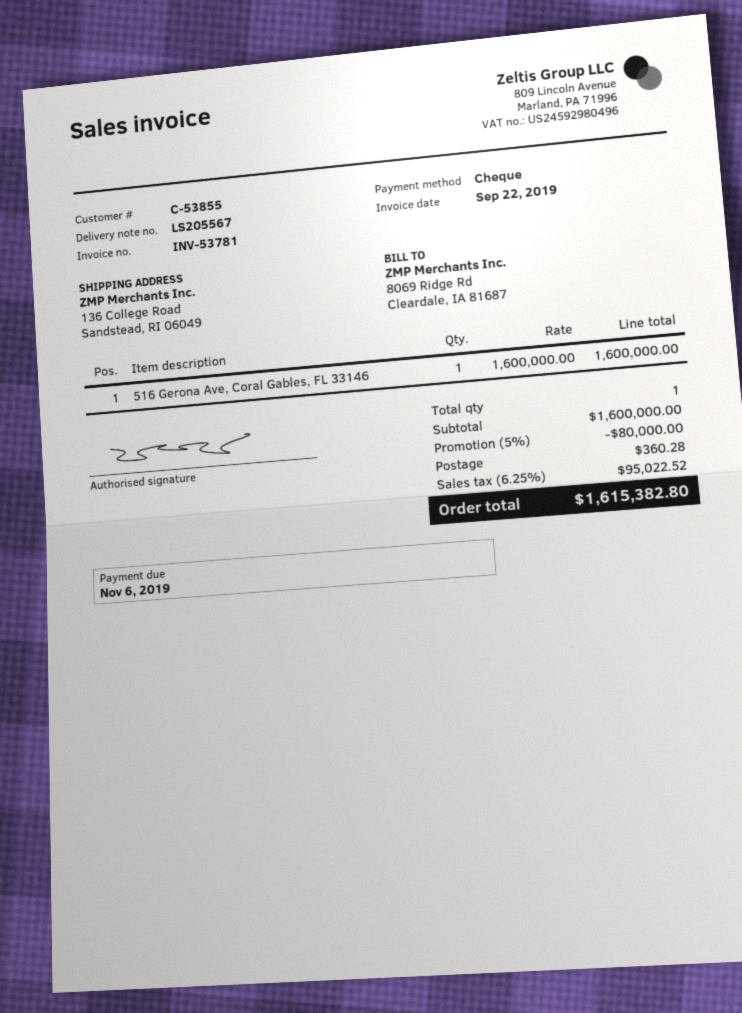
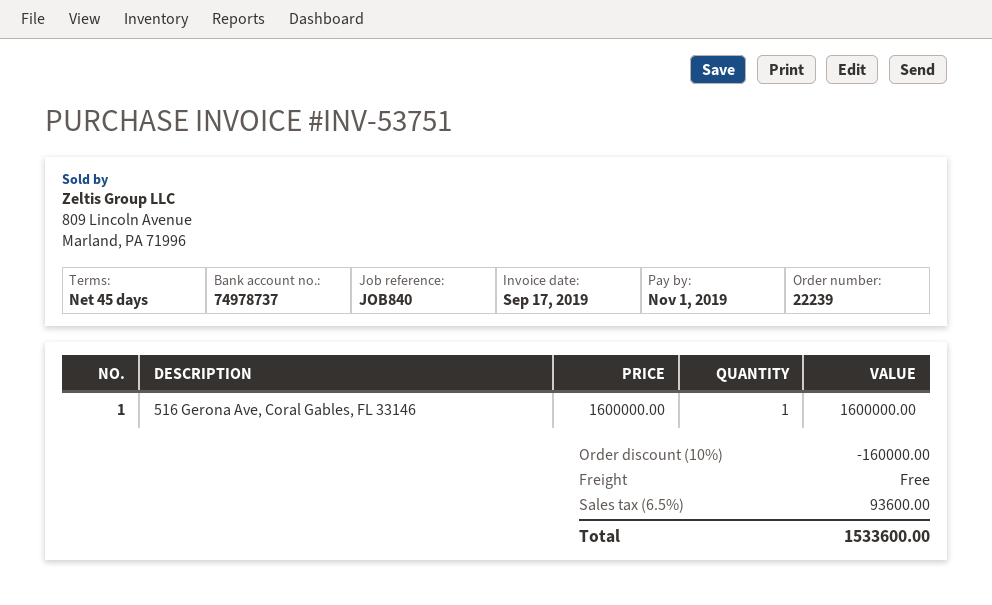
invoice number: INV-53781 -> INV-53751
invoice date: 2019-09-22 -> 2019-09-17
due date: 2019-11-06 -> 2019-11-01
discount: 5% = 80000.00 -> 10% = 160000.00
shipping: 360.28 -> 0.00
tax: 6.25% = 95022.52 -> 6.5% = 93600.00
total: 1615382.80 -> 1533600.00

